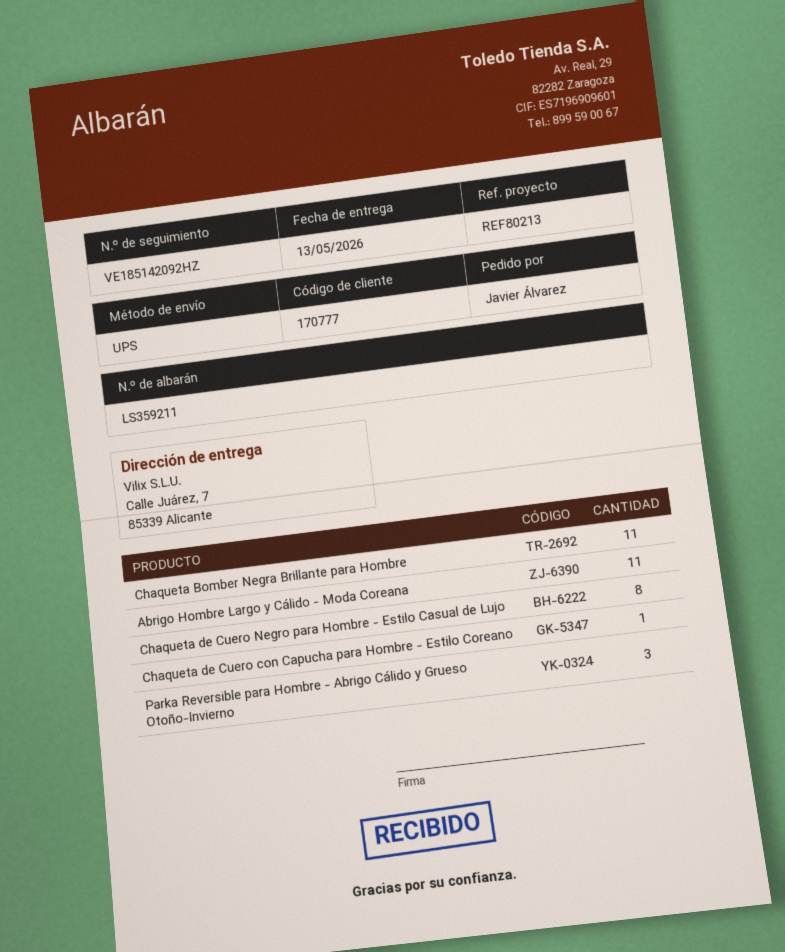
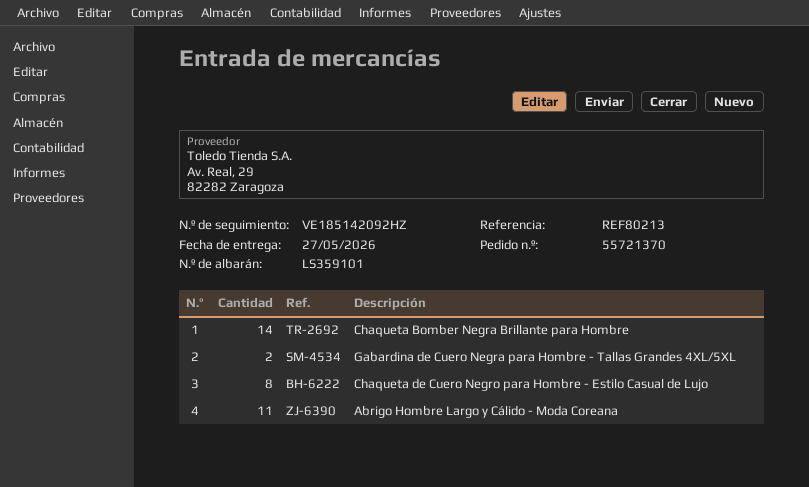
delivery note number: LS359211 -> LS359101
delivery date: 2026-05-13 -> 2026-05-27
Chaqueta Bomber Negra Brillante para Hombre: 11 -> 14
Chaqueta de Cuero con Capucha para Hombre - Estilo Coreano: 1 -> none
Parka Reversible para Hombre - Abrigo Cálido y Grueso Otoño-Invierno: 3 -> none
Gabardina de Cuero Negra para Hombre - Tallas Grandes 4XL/5XL: none -> 2

